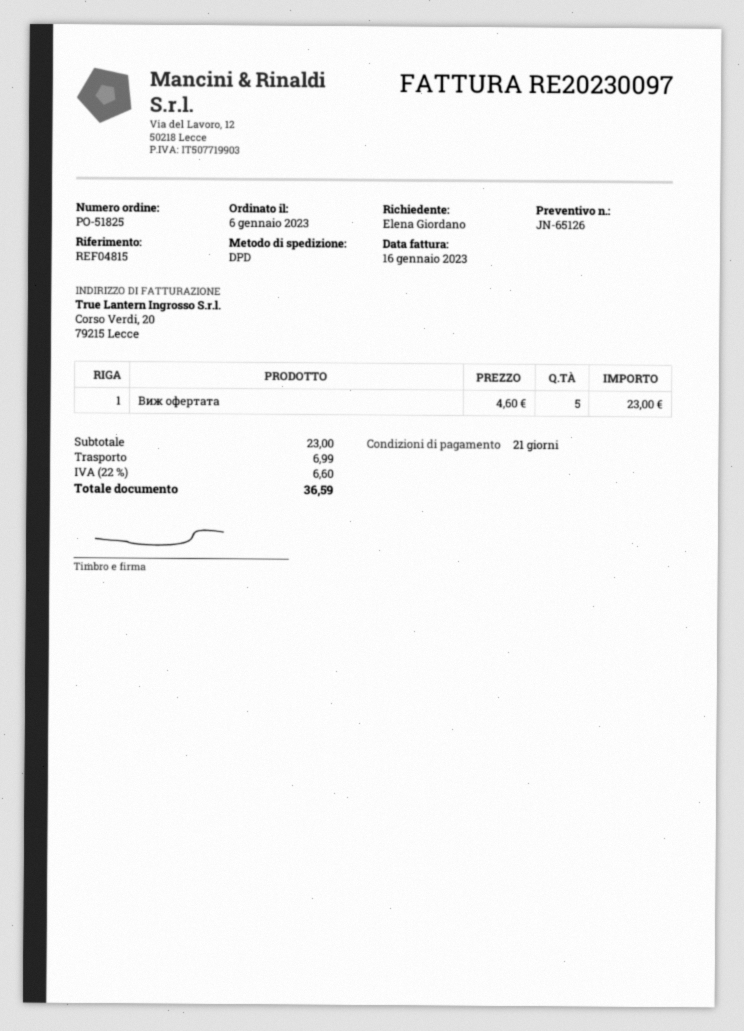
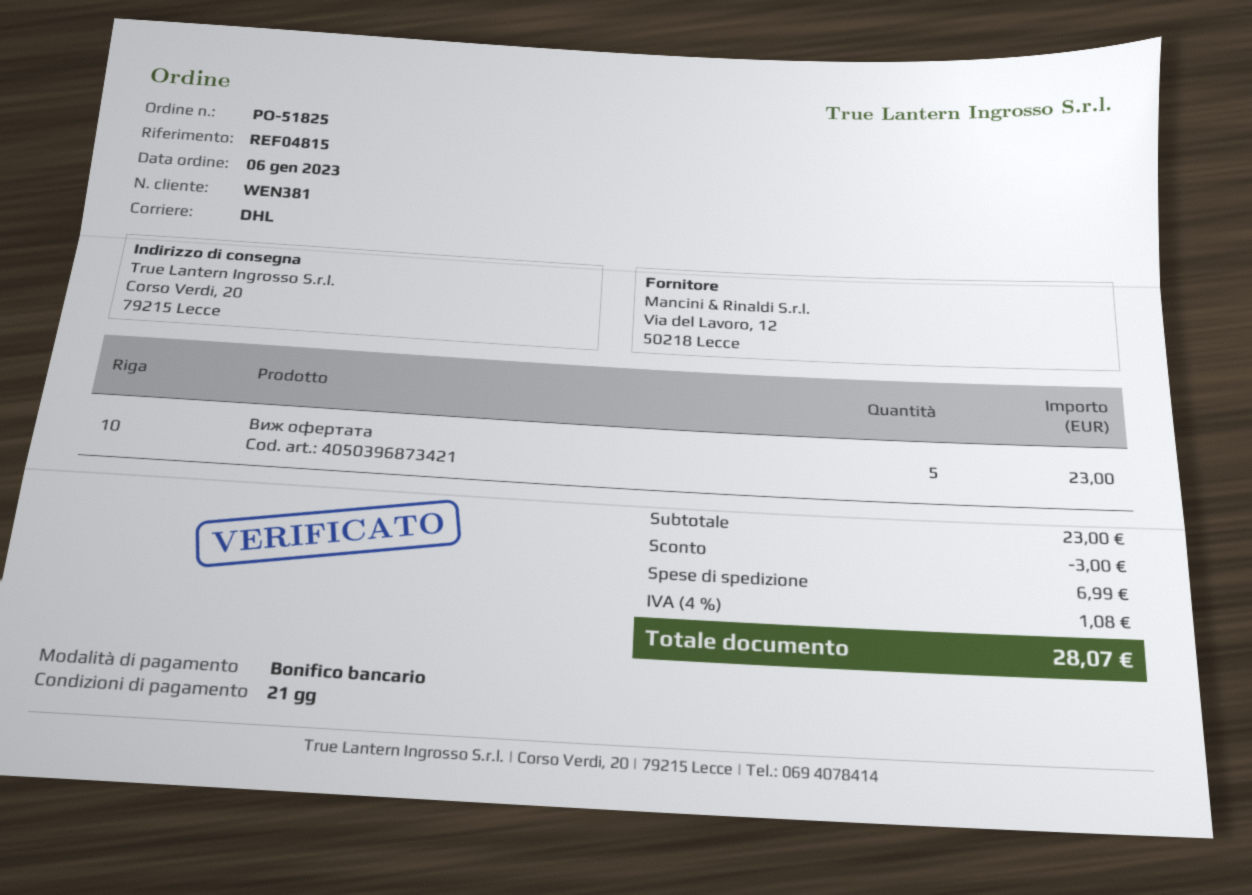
shipping method: DPD -> DHL
discount: none -> 3.00
tax: 22% = 6.60 -> 4% = 1.08
total: 36.59 -> 28.07

